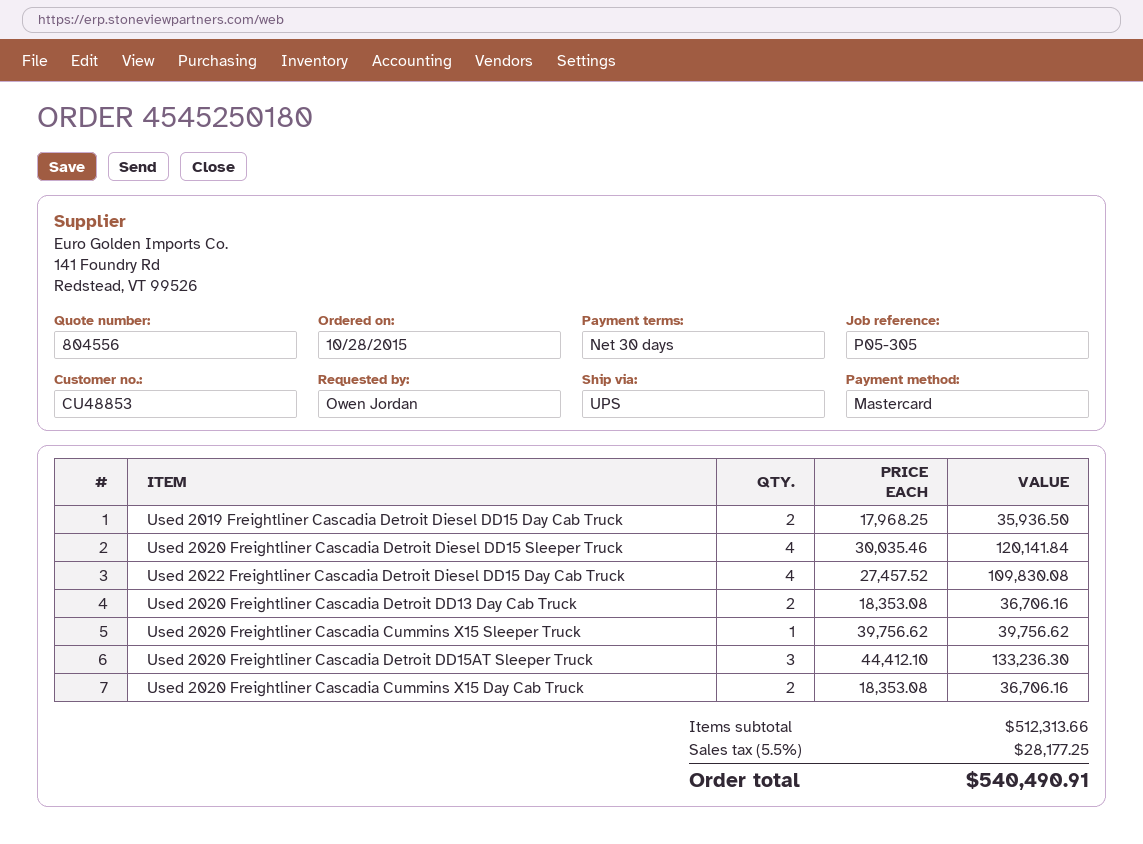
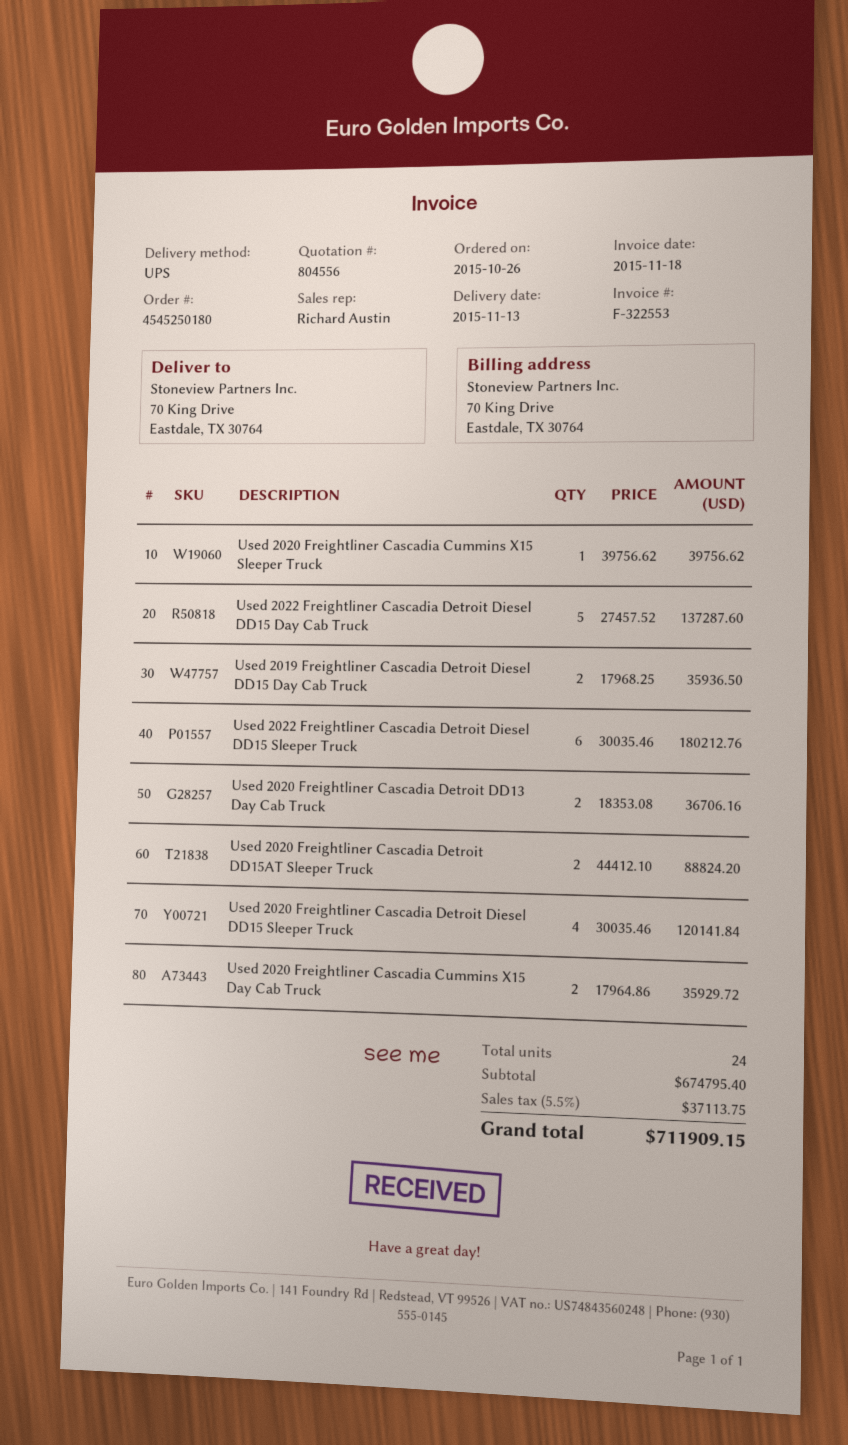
order date: 2015-10-28 -> 2015-10-26
Used 2022 Freightliner Cascadia Detroit Diesel DD15 Day Cab Truck: 4 x 27457.52 = 109830.08 -> 5 x 27457.52 = 137287.60
Used 2020 Freightliner Cascadia Detroit DD15AT Sleeper Truck: 3 x 44412.10 = 133236.30 -> 2 x 44412.10 = 88824.20
Used 2020 Freightliner Cascadia Cummins X15 Day Cab Truck: 2 x 18353.08 = 36706.16 -> 2 x 17964.86 = 35929.72
Used 2022 Freightliner Cascadia Detroit Diesel DD15 Sleeper Truck: none -> 6 x 30035.46 = 180212.76
subtotal: 512313.66 -> 674795.40
tax: 5.5% = 28177.25 -> 5.5% = 37113.75
total: 540490.91 -> 711909.15

